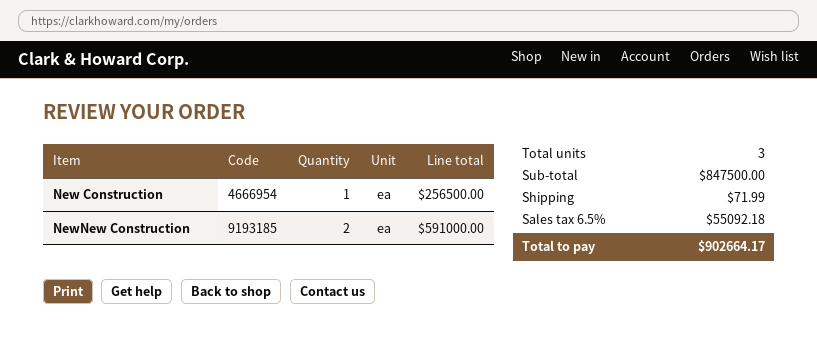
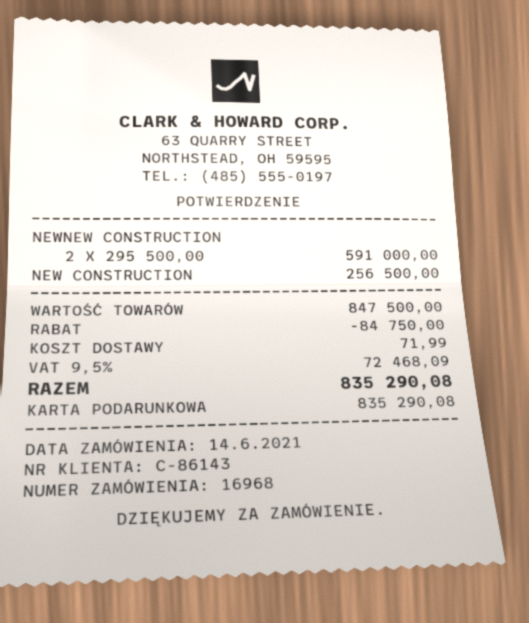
discount: none -> 84750.00
tax: 6.5% = 55092.18 -> 9.5% = 72468.09
total: 902664.17 -> 835290.08

